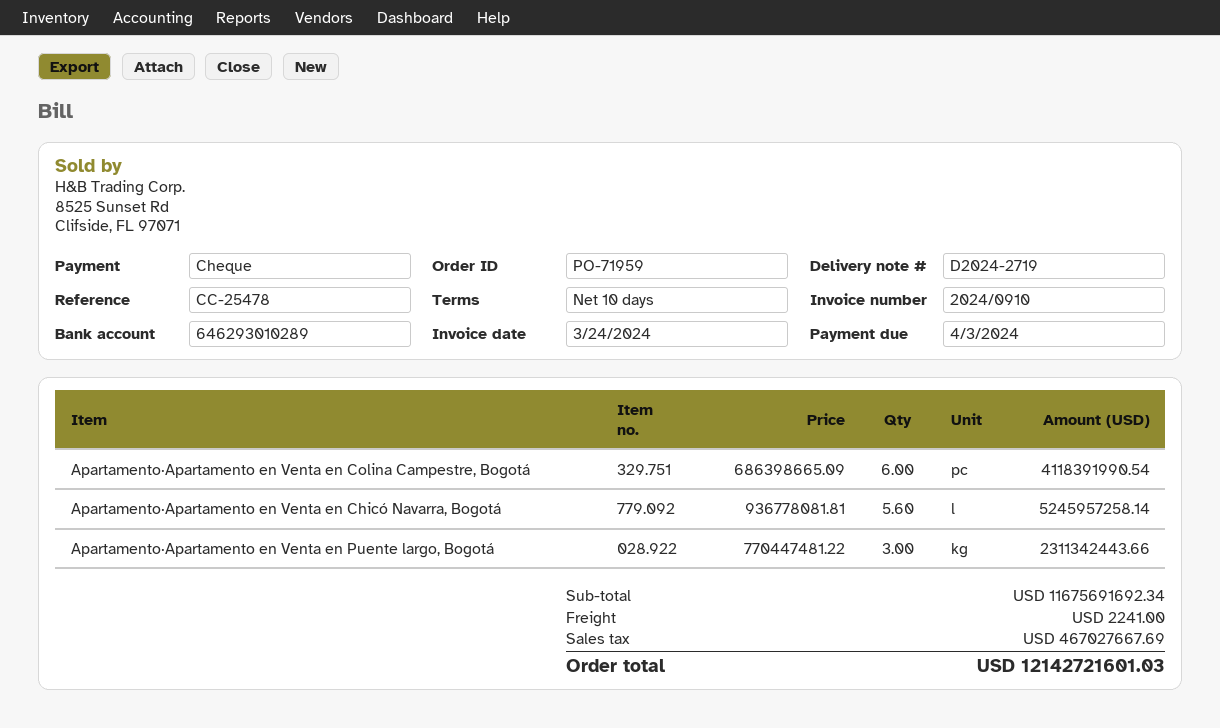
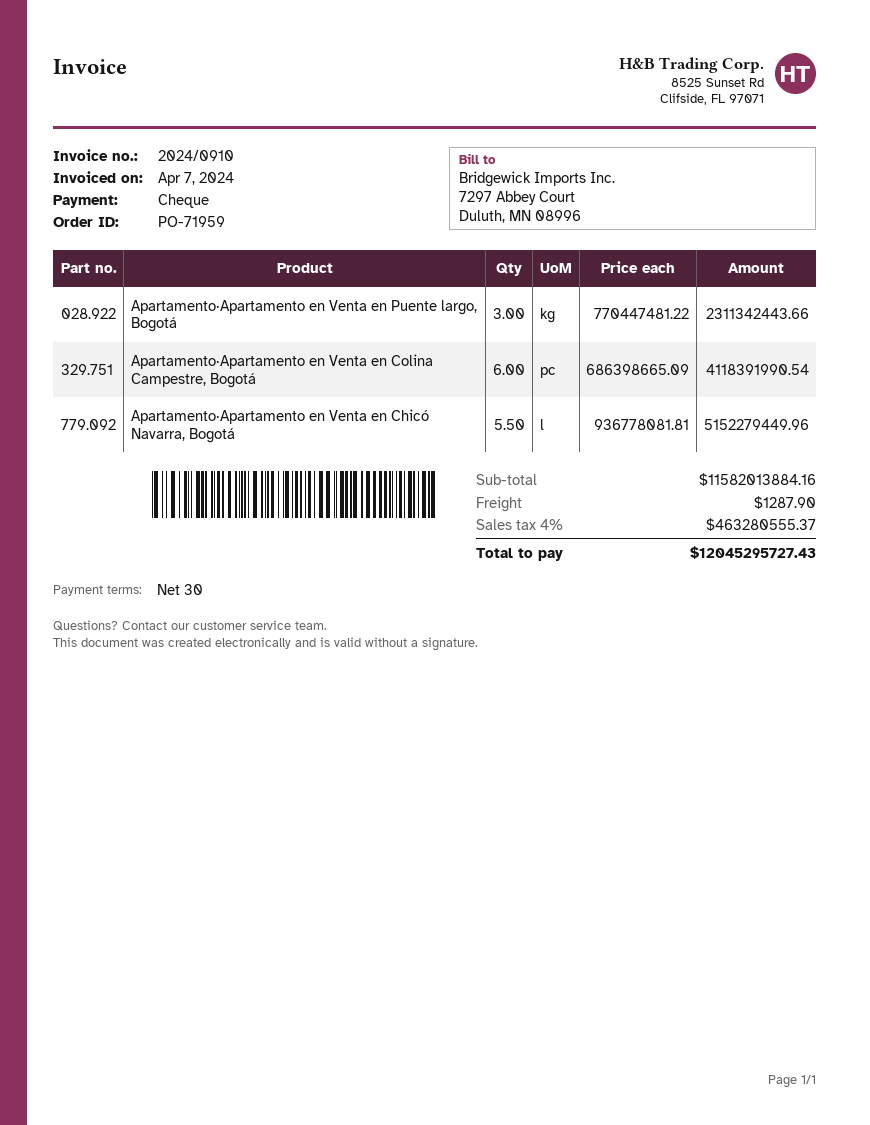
invoice date: 2024-03-24 -> 2024-04-07
payment terms: 10 days -> 30 days
Apartamento·Apartamento en Venta en Chicó Navarra, Bogotá: 5.6 x 936778081.81 = 5245957258.14 -> 5.5 x 936778081.81 = 5152279449.96
subtotal: 11675691692.34 -> 11582013884.16
shipping: 2241.00 -> 1287.90
tax: 467027667.69 -> 463280555.37
total: 12142721601.03 -> 12045295727.43

